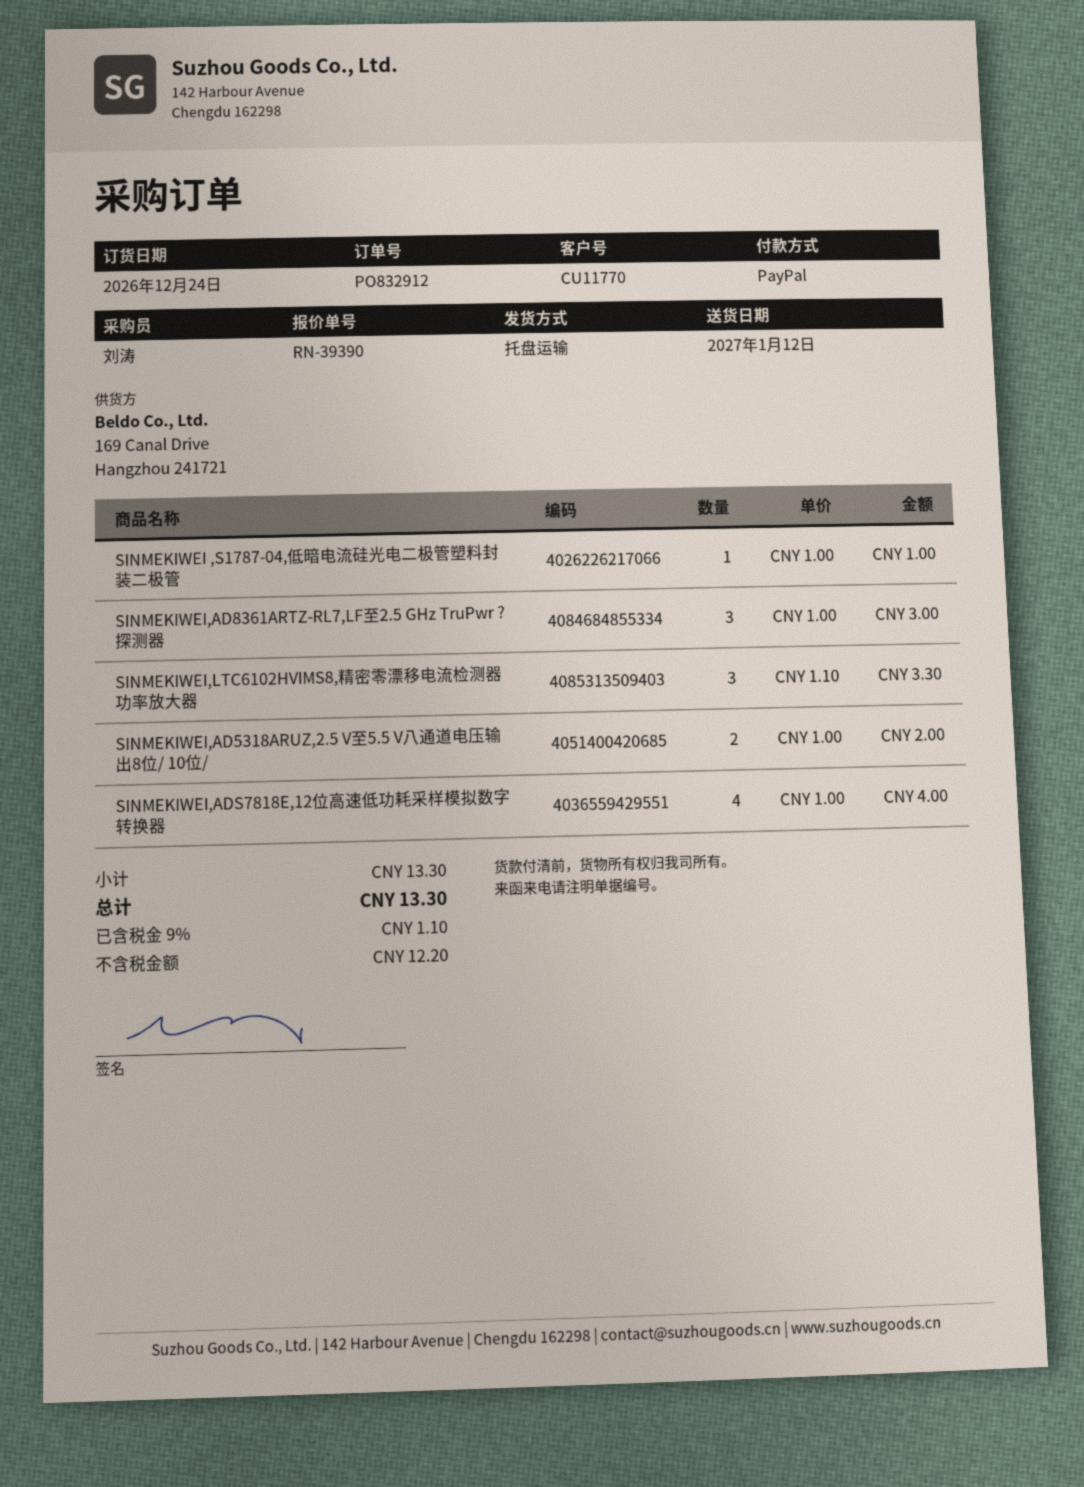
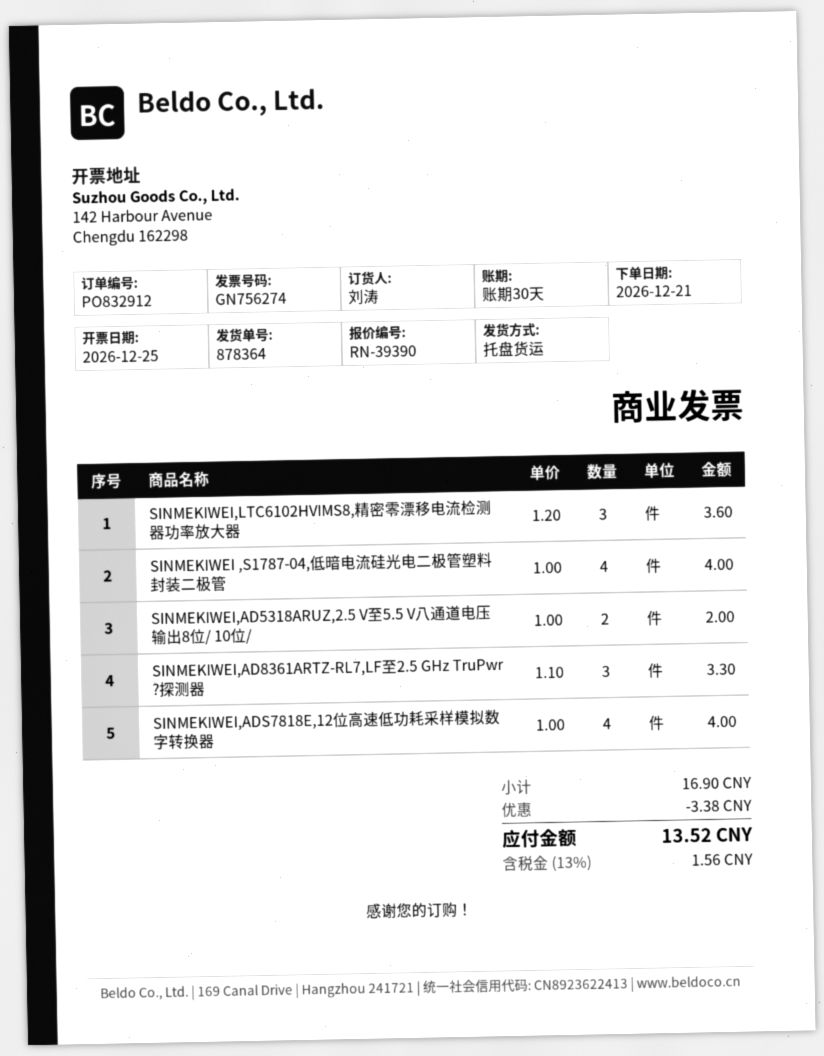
order date: 2026-12-24 -> 2026-12-21
SINMEKIWEI ,S1787-04,低暗电流硅光电二极管塑料封装二极管: 1 x 1.00 = 1.00 -> 4 x 1.00 = 4.00
SINMEKIWEI,AD8361ARTZ-RL7,LF至2.5 GHz TruPwr ?探测器: 3 x 1.00 = 3.00 -> 3 x 1.10 = 3.30
SINMEKIWEI,LTC6102HVIMS8,精密零漂移电流检测器功率放大器: 3 x 1.10 = 3.30 -> 3 x 1.20 = 3.60
subtotal: 13.30 -> 16.90
discount: none -> 3.38
tax: 9% = 1.10 -> 13% = 1.56
total: 13.30 -> 13.52

